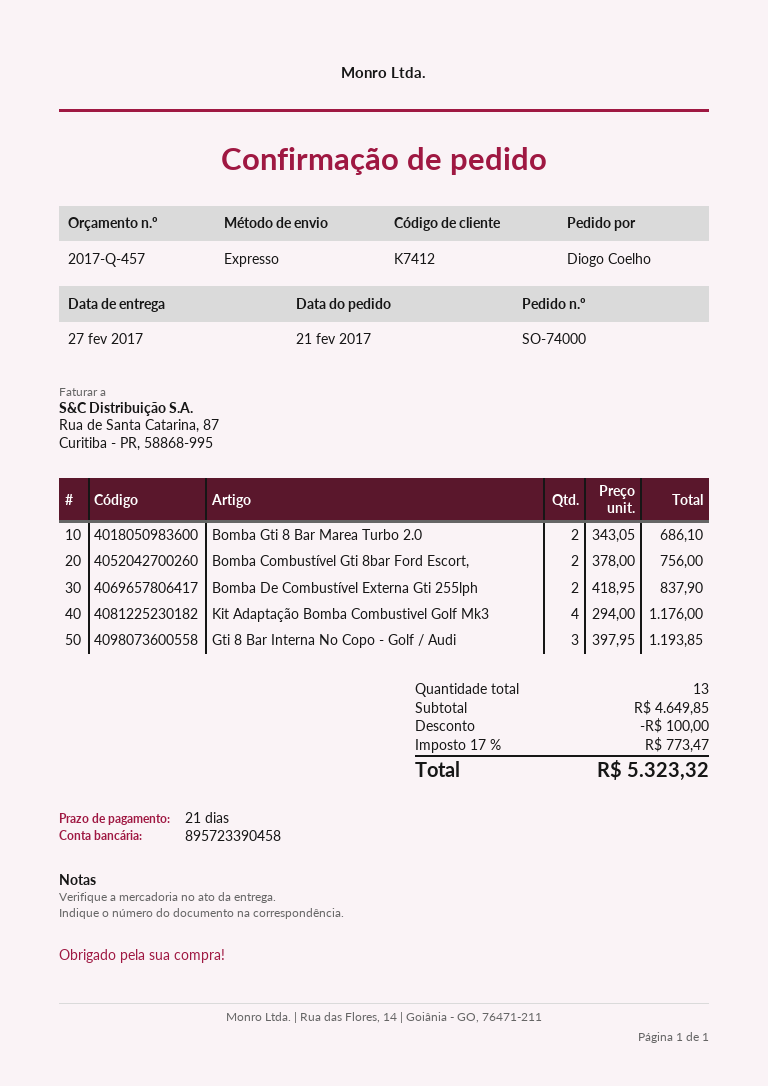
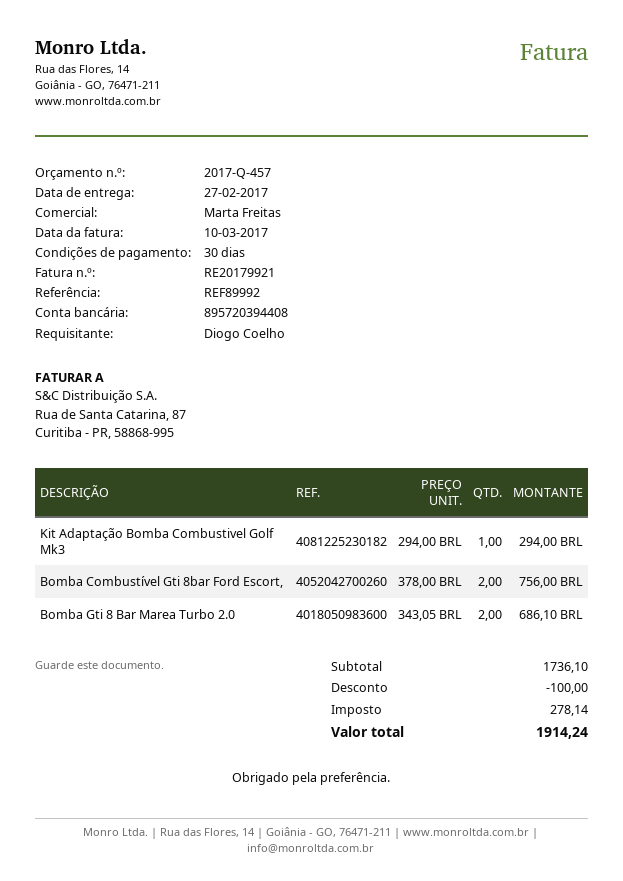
payment terms: 21 days -> 30 days
bank account: 895723390458 -> 895720394408
Bomba De Combustível Externa Gti 255lph: 2 x 418.95 = 837.90 -> none
Kit Adaptação Bomba Combustivel Golf Mk3: 4 x 294.00 = 1176.00 -> 1 x 294.00 = 294.00
Gti 8 Bar Interna No Copo - Golf / Audi: 3 x 397.95 = 1193.85 -> none
subtotal: 4649.85 -> 1736.10
tax: 773.47 -> 278.14
total: 5323.32 -> 1914.24

